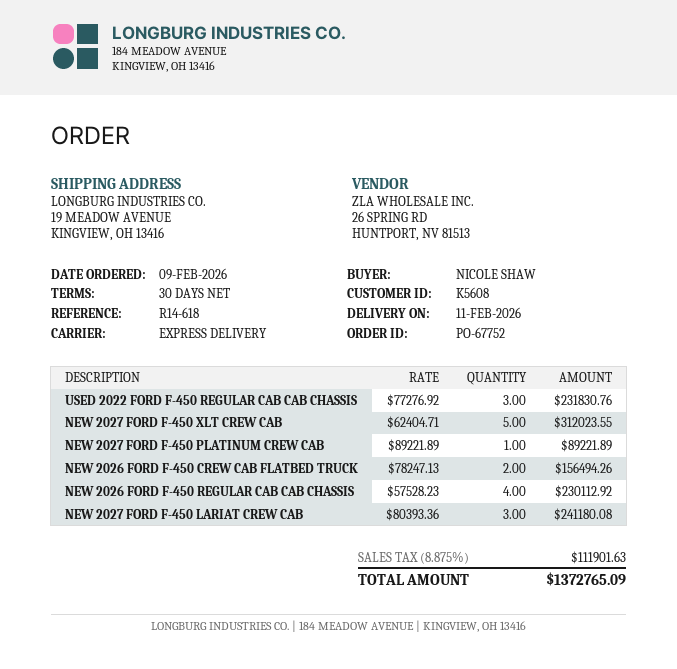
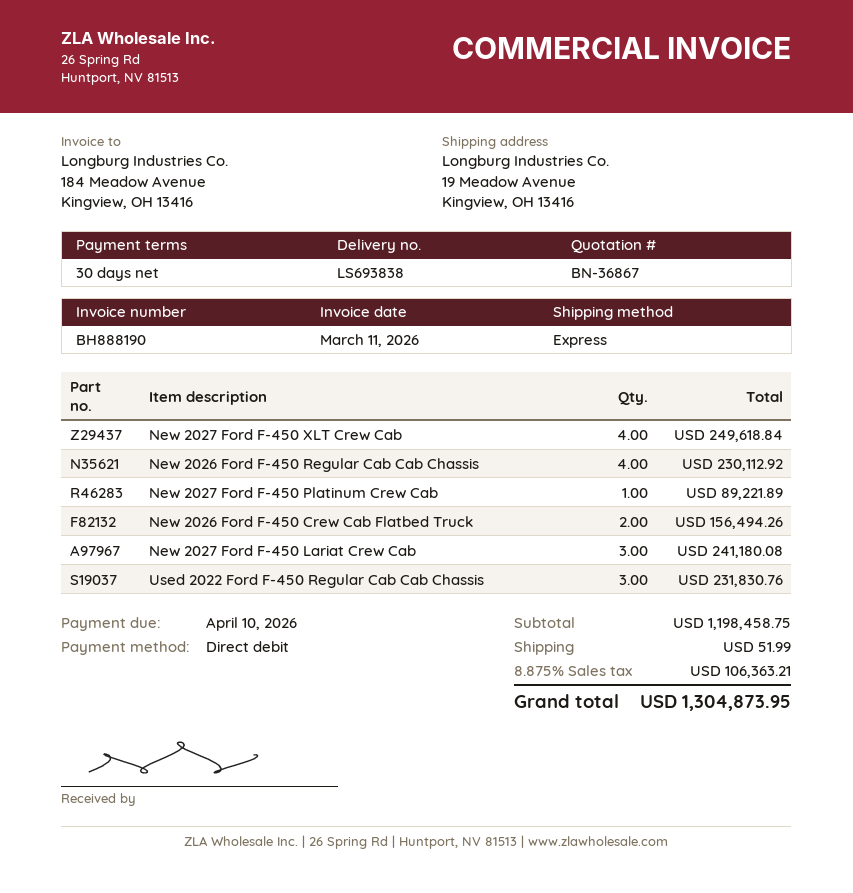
NEW 2027 FORD F-450 XLT CREW CAB: 5 for 312023.55 -> 4 for 249618.84
shipping: none -> 51.99
tax: 8.875% = 111901.63 -> 8.875% = 106363.21
total: 1372765.09 -> 1304873.95

